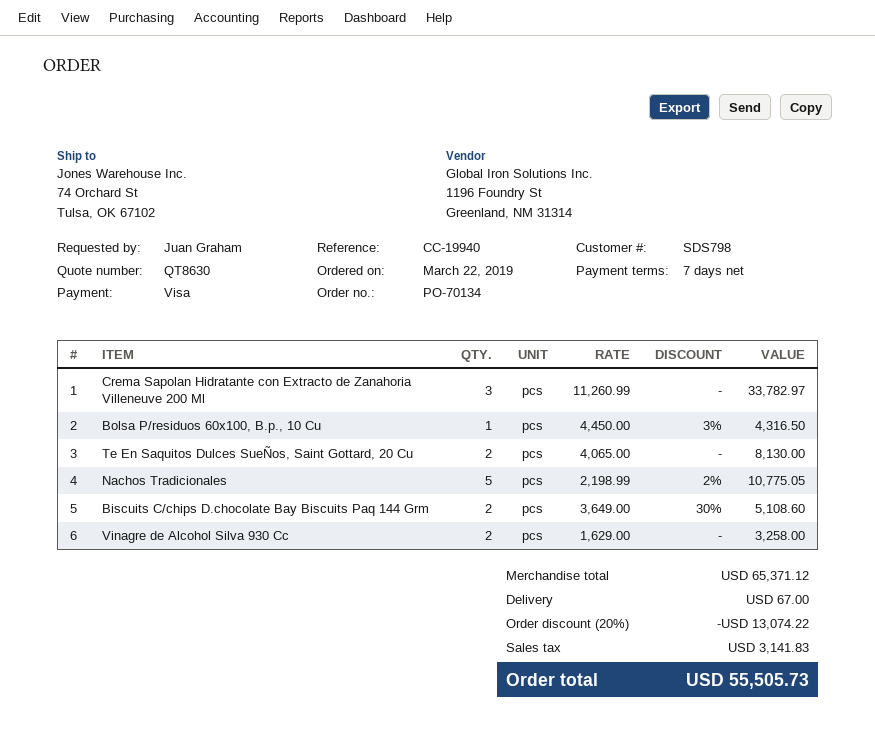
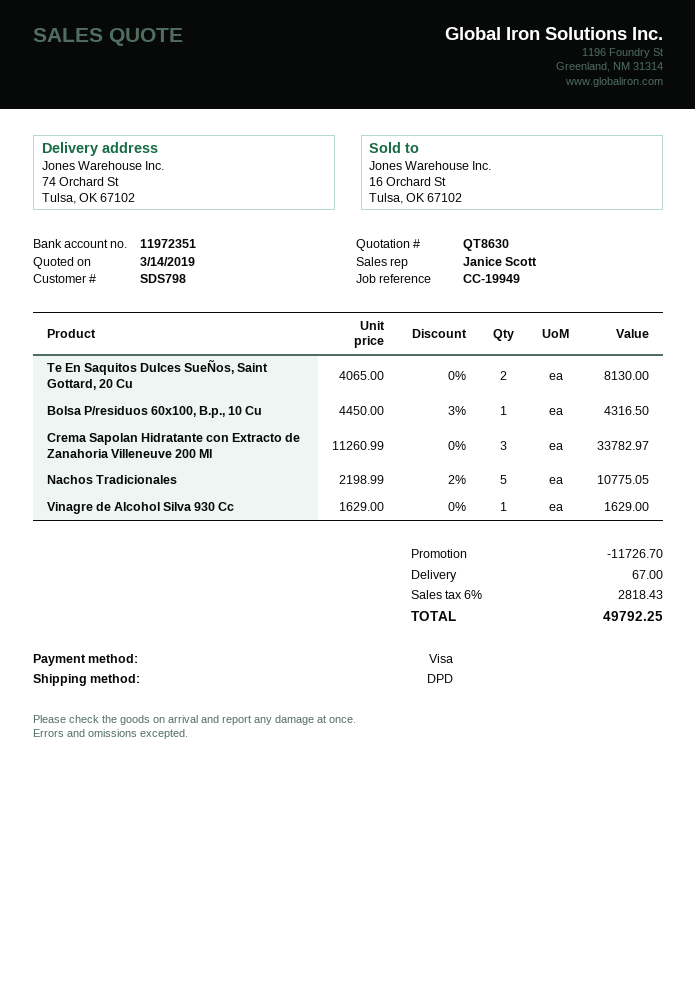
reference: CC-19940 -> CC-19949
Biscuits C/chips D.chocolate Bay Biscuits Paq 144 Grm: 2 x 3649.00 - 30% = 5108.60 -> none
Vinagre de Alcohol Silva 930 Cc: 2 x 1629.00 = 3258.00 -> 1 x 1629.00 = 1629.00
discount: 13074.22 -> 11726.70
tax: 3141.83 -> 2818.43
total: 55505.73 -> 49792.25

